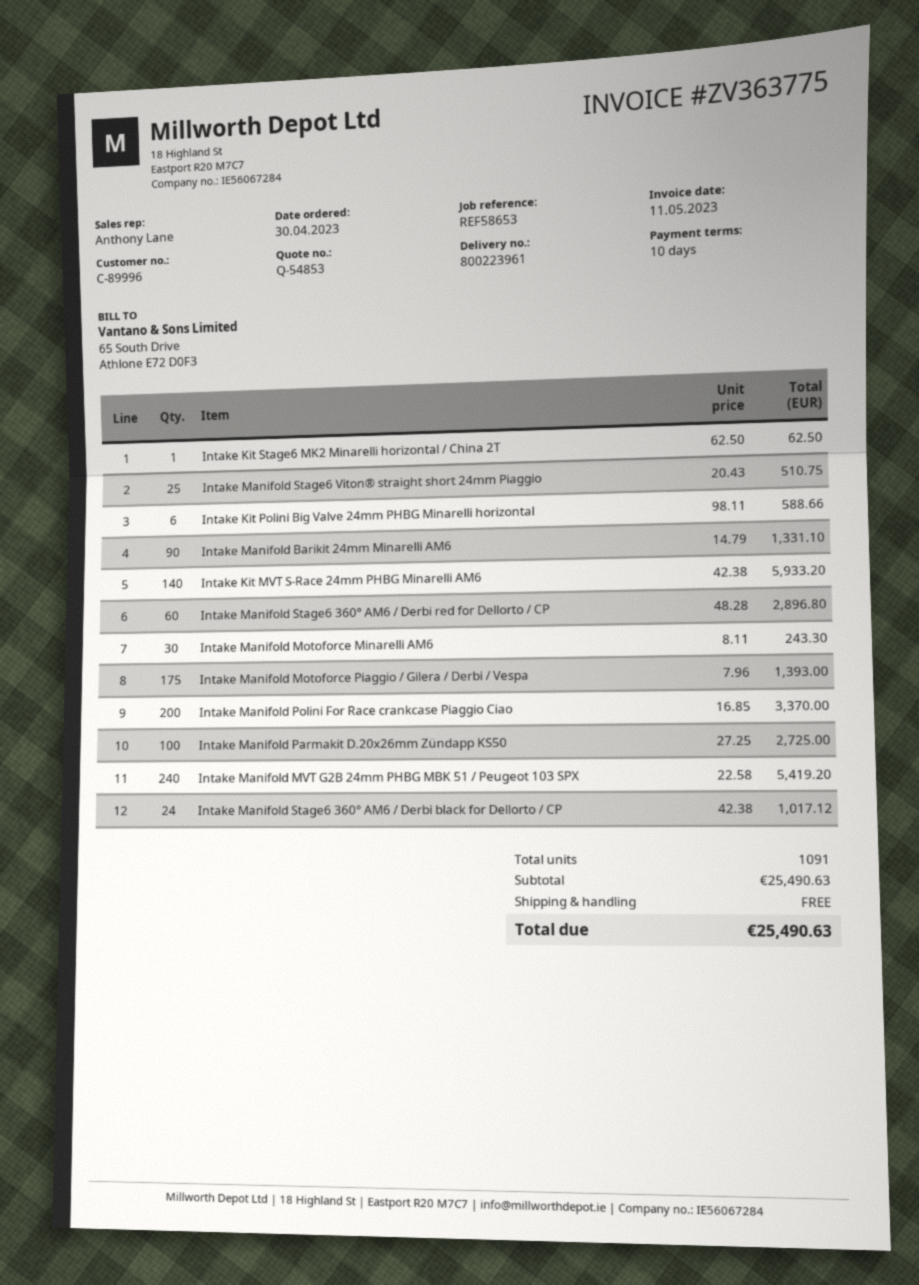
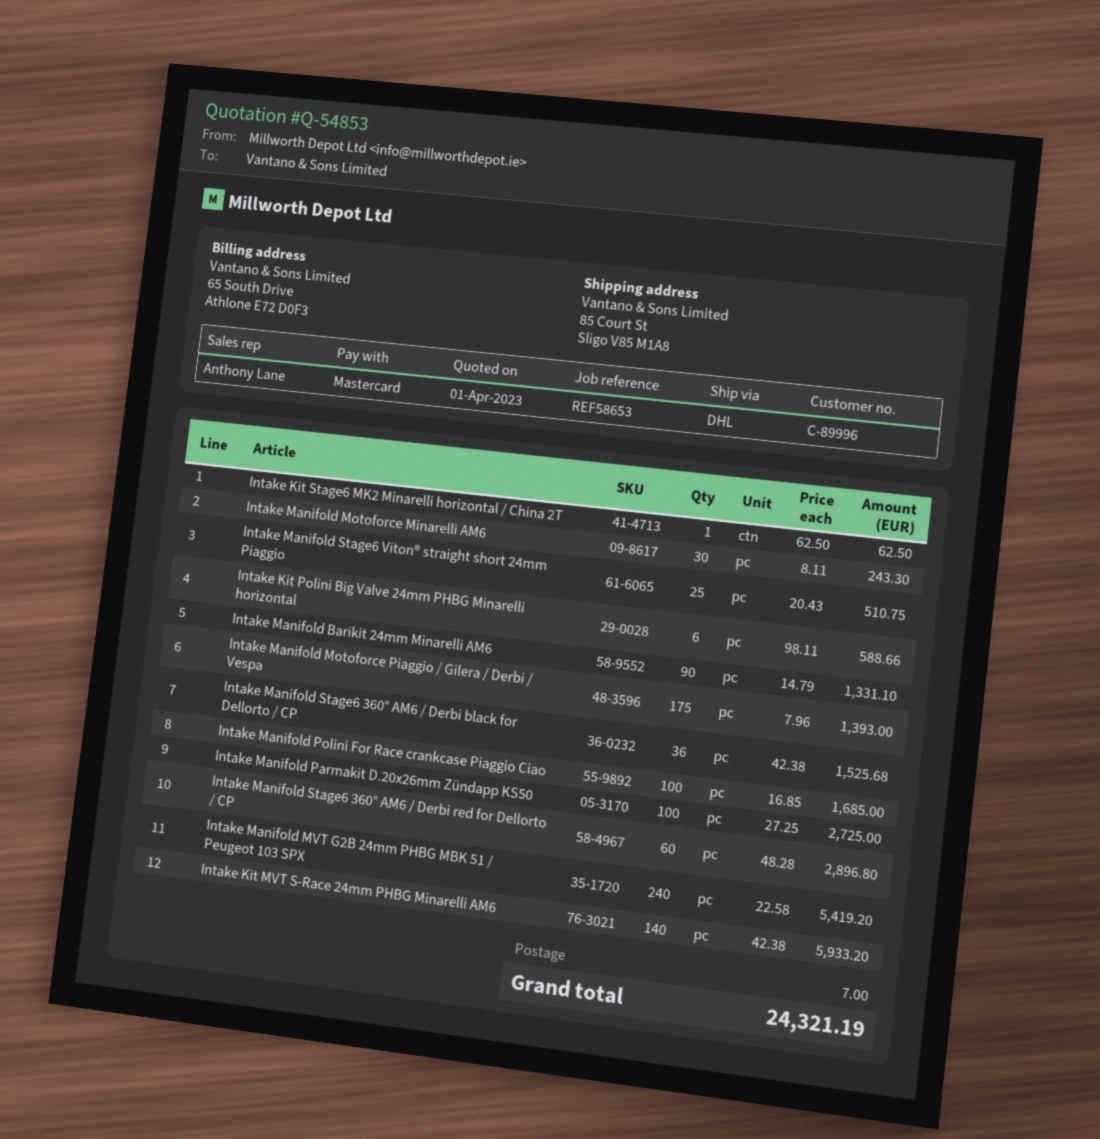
Intake Manifold Polini For Race crankcase Piaggio Ciao: 200 x 16.85 = 3370.00 -> 100 x 16.85 = 1685.00
Intake Manifold Stage6 360° AM6 / Derbi black for Dellorto / CP: 24 x 42.38 = 1017.12 -> 36 x 42.38 = 1525.68
shipping: 0.00 -> 7.00
total: 25490.63 -> 24321.19

